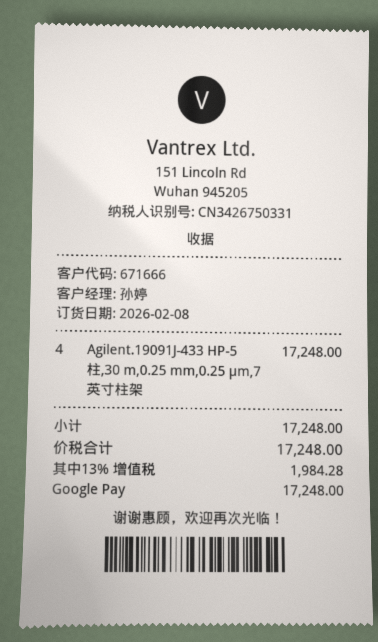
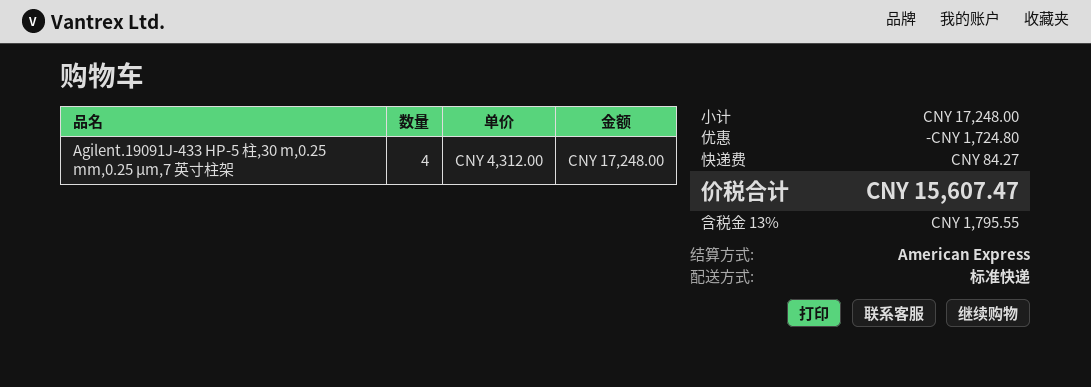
payment method: Google Pay -> American Express
discount: none -> 1724.80
shipping: none -> 84.27
tax: 13% = 1984.28 -> 13% = 1795.55
total: 17248.00 -> 15607.47

